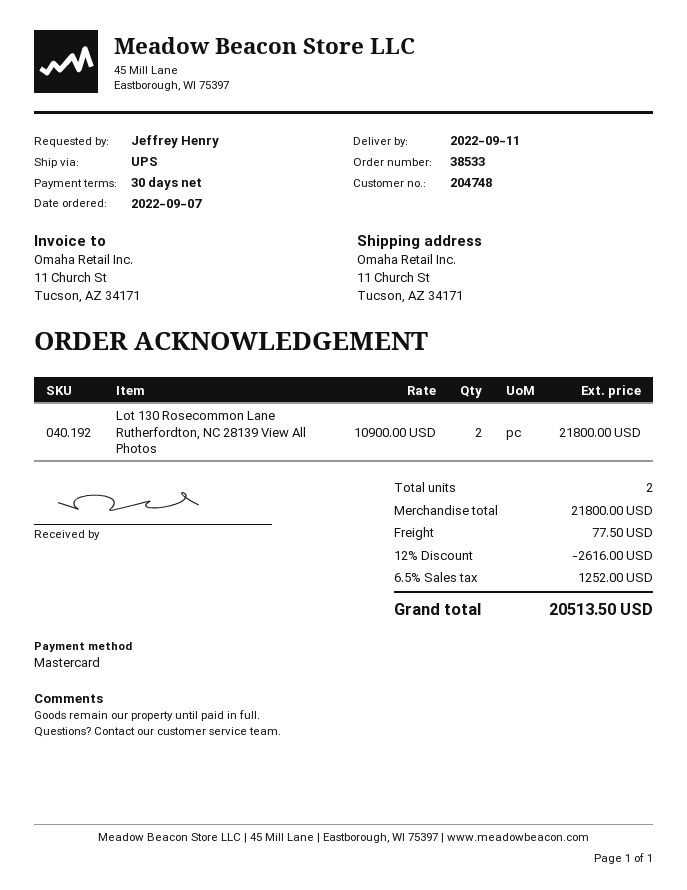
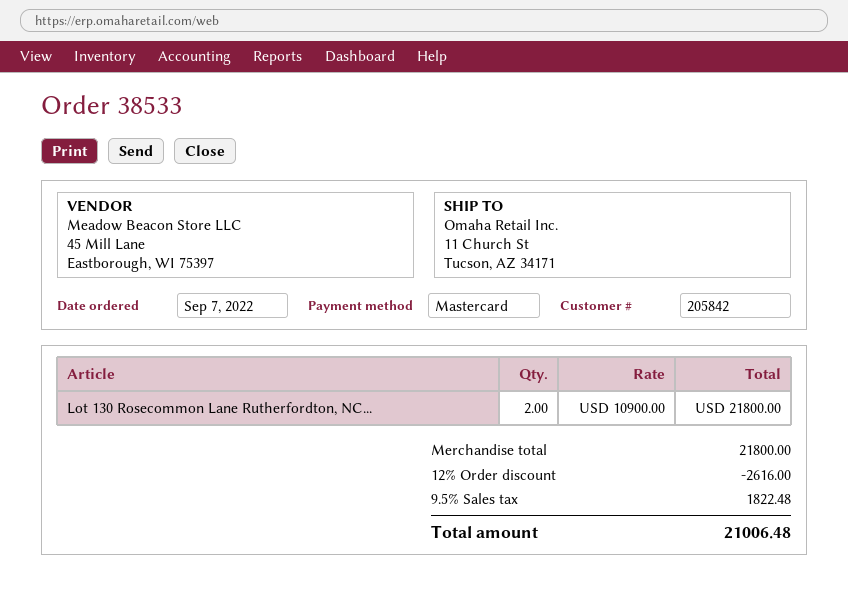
customer number: 204748 -> 205842
shipping: 77.50 -> none
tax: 6.5% = 1252.00 -> 9.5% = 1822.48
total: 20513.50 -> 21006.48

